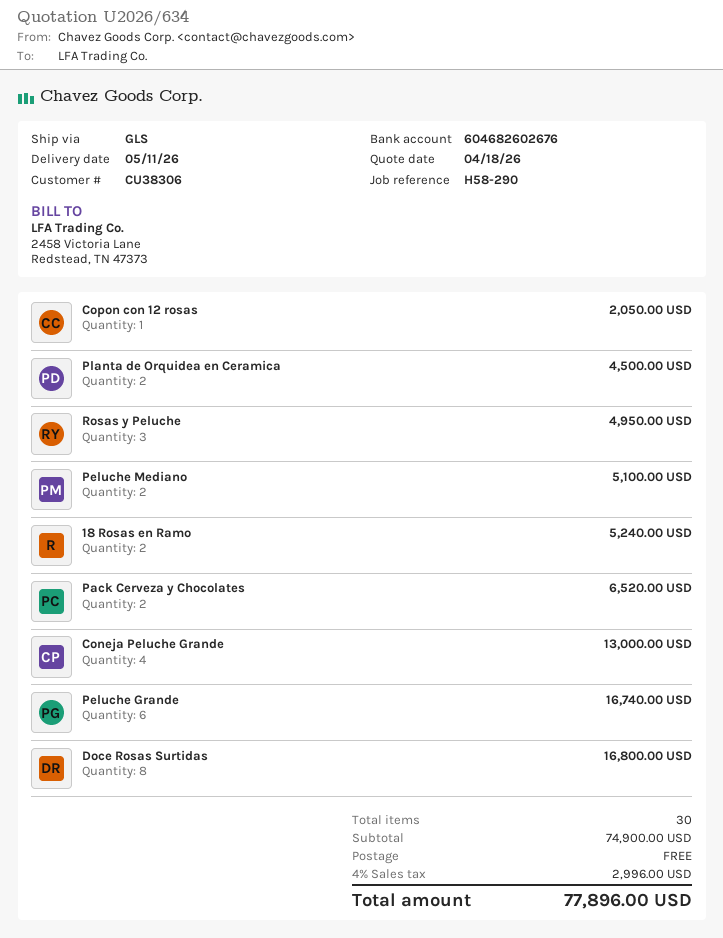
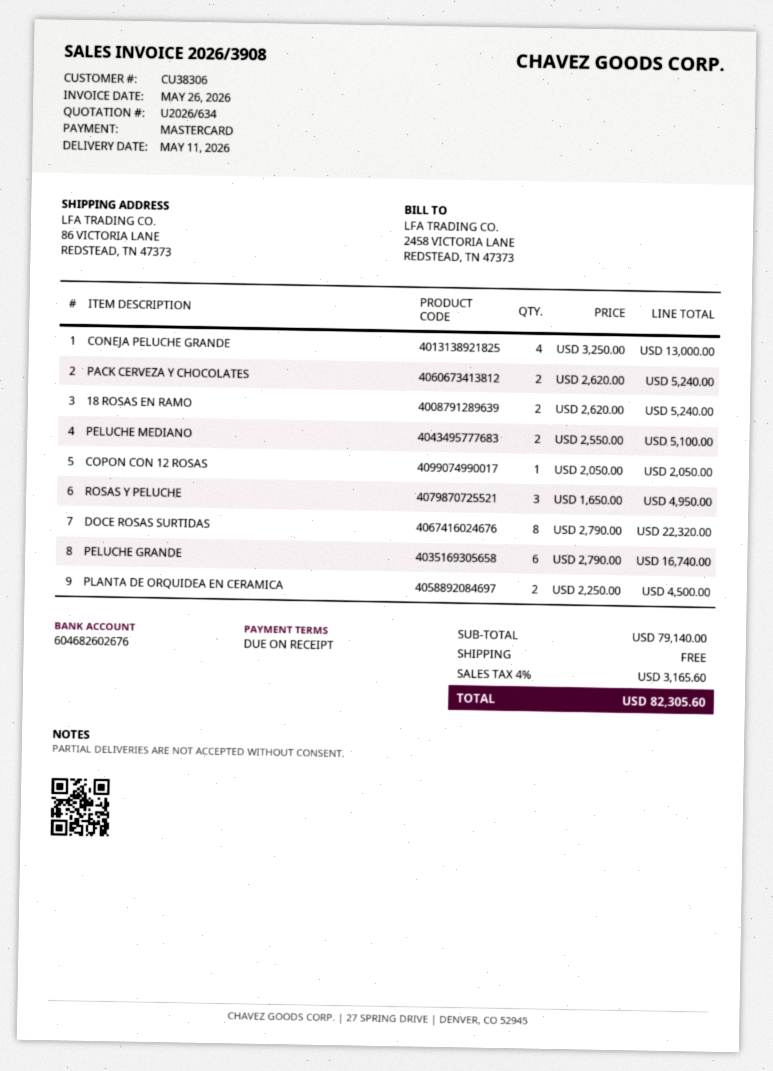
Pack Cerveza y Chocolates: 2 for 6520.00 -> 2 for 5240.00
Doce Rosas Surtidas: 8 for 16800.00 -> 8 for 22320.00
subtotal: 74900.00 -> 79140.00
tax: 4% = 2996.00 -> 4% = 3165.60
total: 77896.00 -> 82305.60

